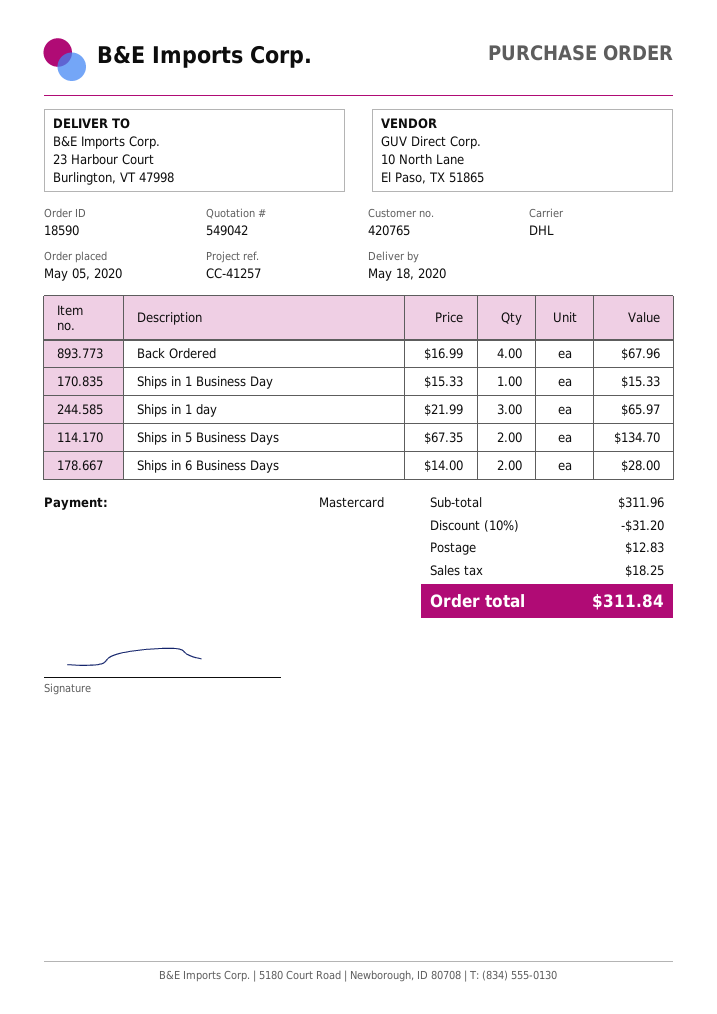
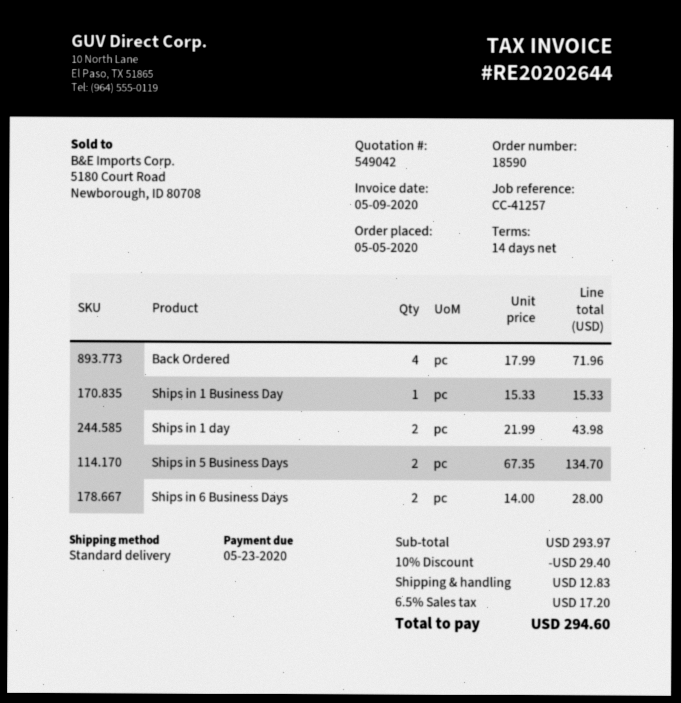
shipping method: DHL -> standard
Back Ordered: 4 x 16.99 = 67.96 -> 4 x 17.99 = 71.96
Ships in 1 day: 3 x 21.99 = 65.97 -> 2 x 21.99 = 43.98
subtotal: 311.96 -> 293.97
discount: 10% = 31.20 -> 10% = 29.40
tax: 18.25 -> 17.20
total: 311.84 -> 294.60

